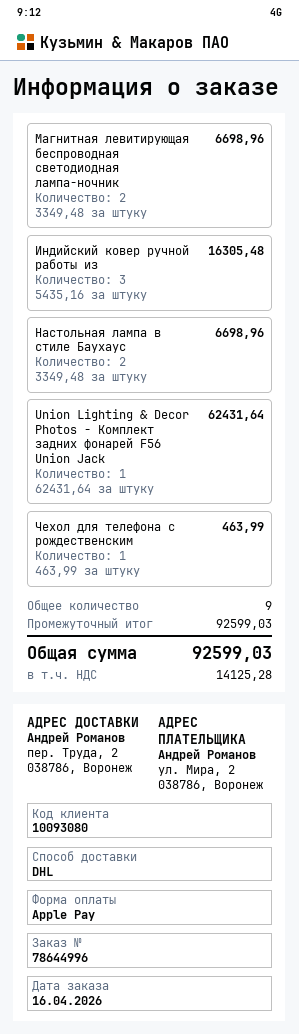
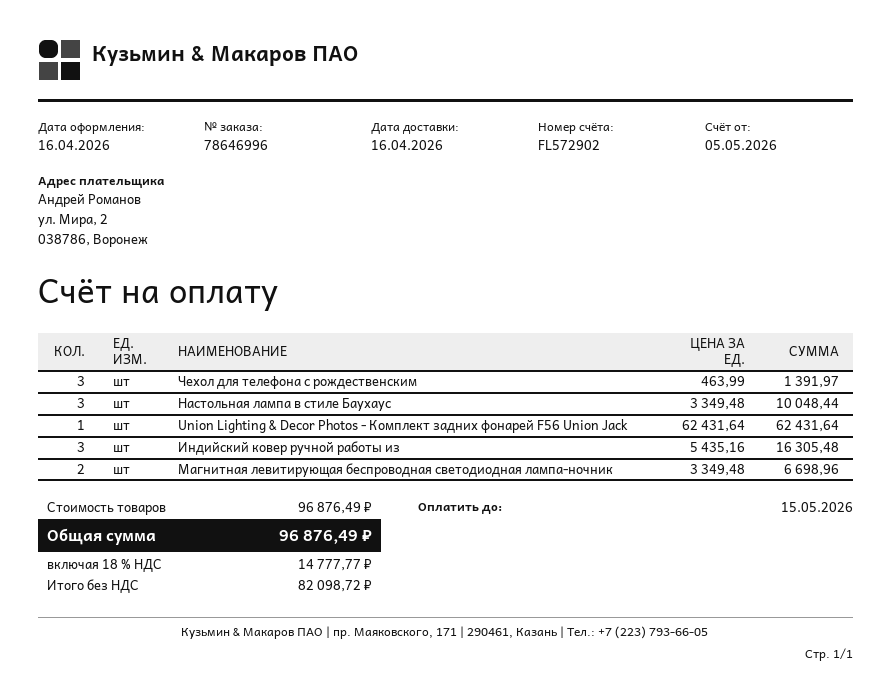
order number: 78644996 -> 78646996
Настольная лампа в стиле Баухаус: 2 x 3349.48 = 6698.96 -> 3 x 3349.48 = 10048.44
Чехол для телефона с рождественским: 1 x 463.99 = 463.99 -> 3 x 463.99 = 1391.97
subtotal: 92599.03 -> 96876.49
tax: 14125.28 -> 14777.77
total: 92599.03 -> 96876.49

